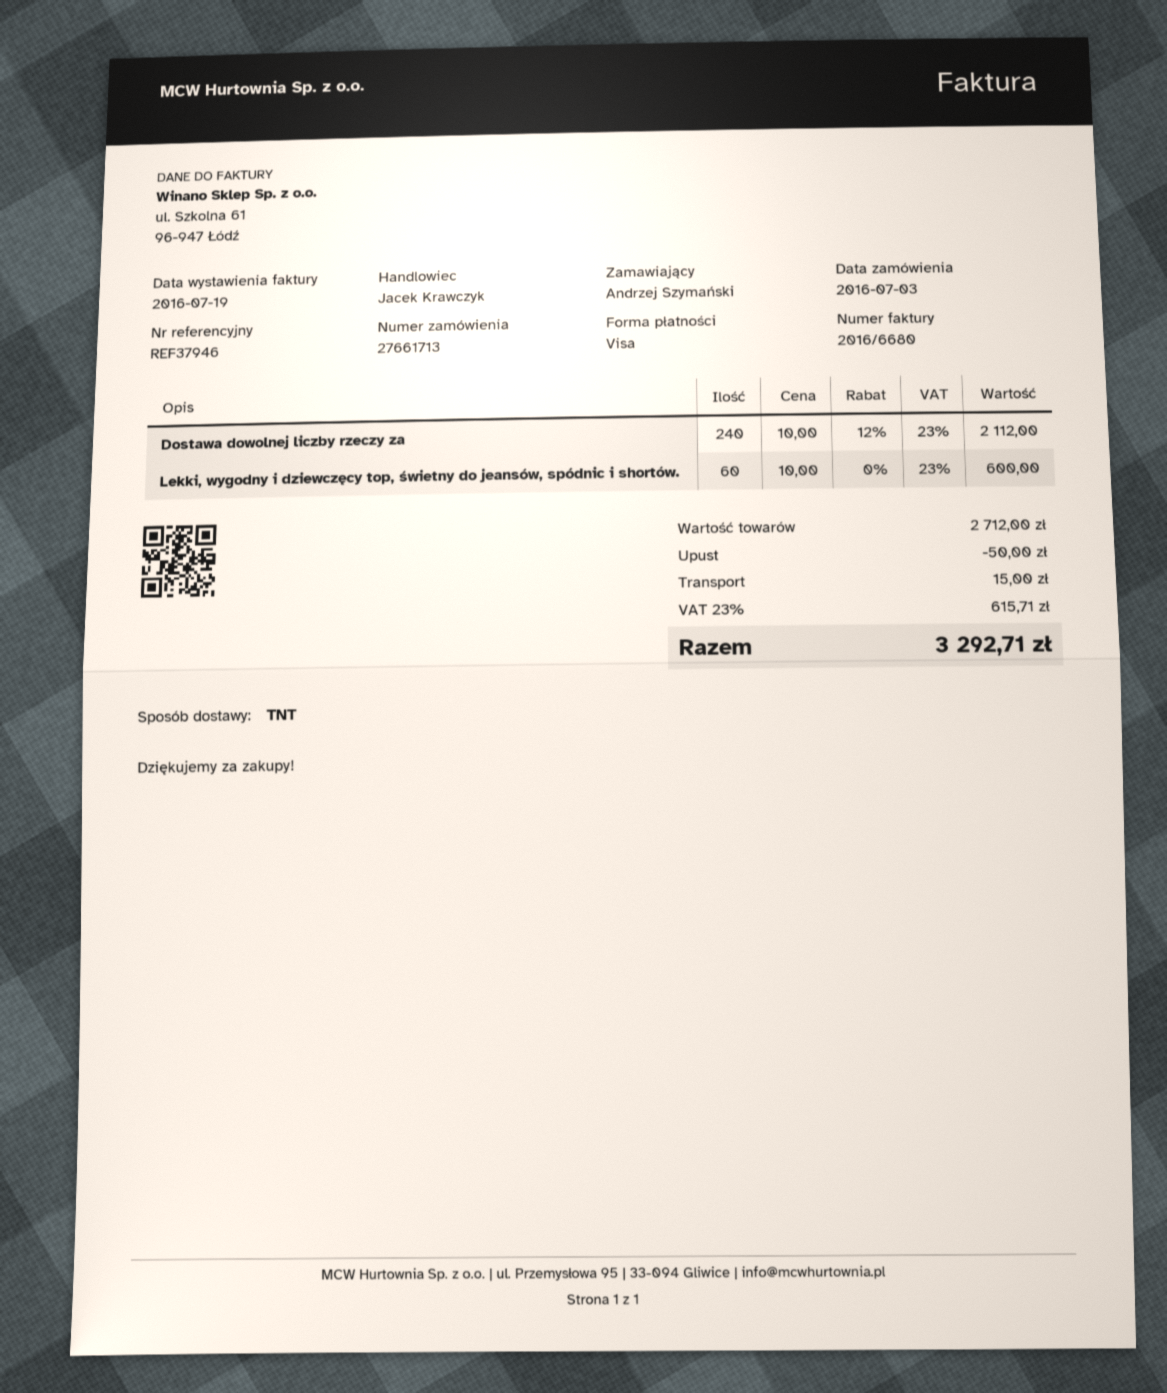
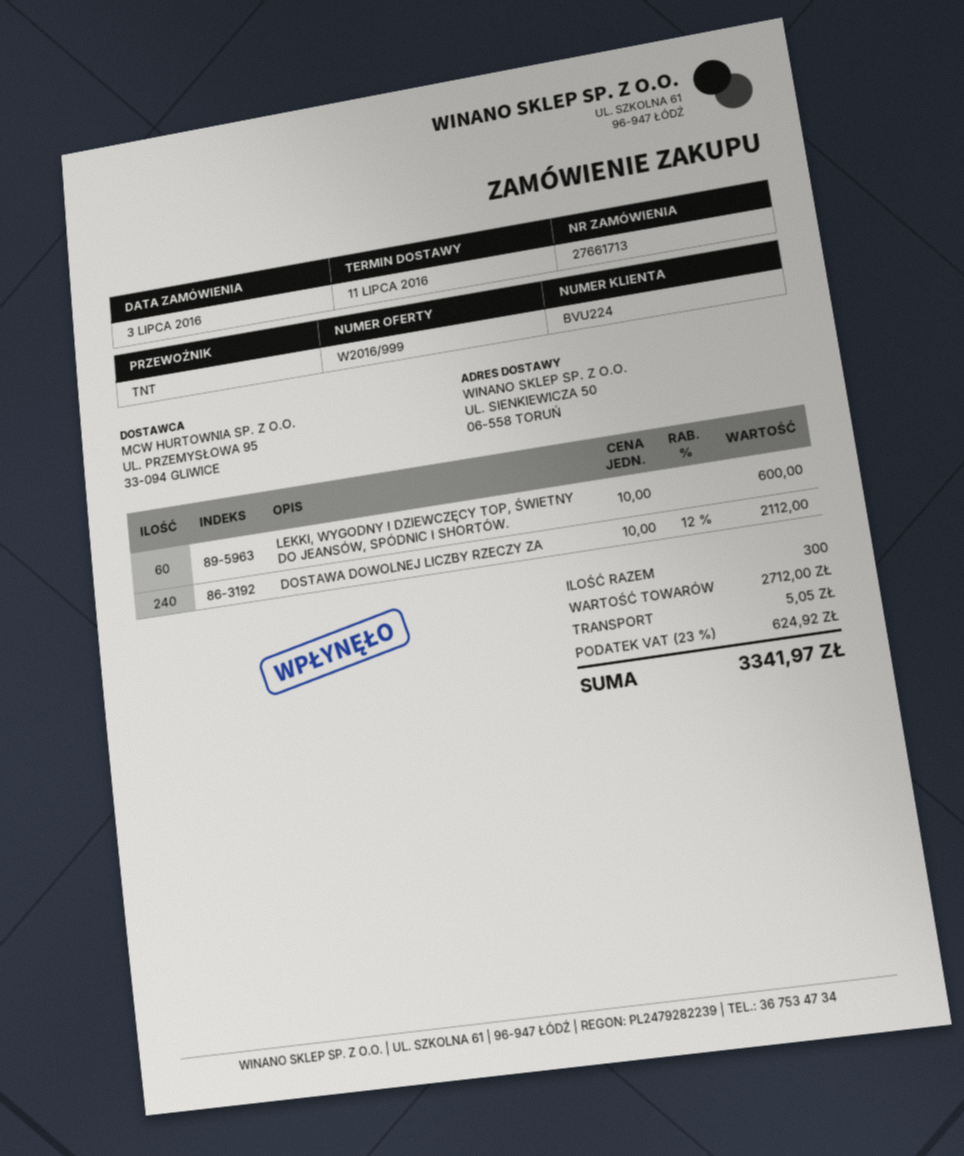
discount: 50.00 -> none
shipping: 15.00 -> 5.05
tax: 23% = 615.71 -> 23% = 624.92
total: 3292.71 -> 3341.97

